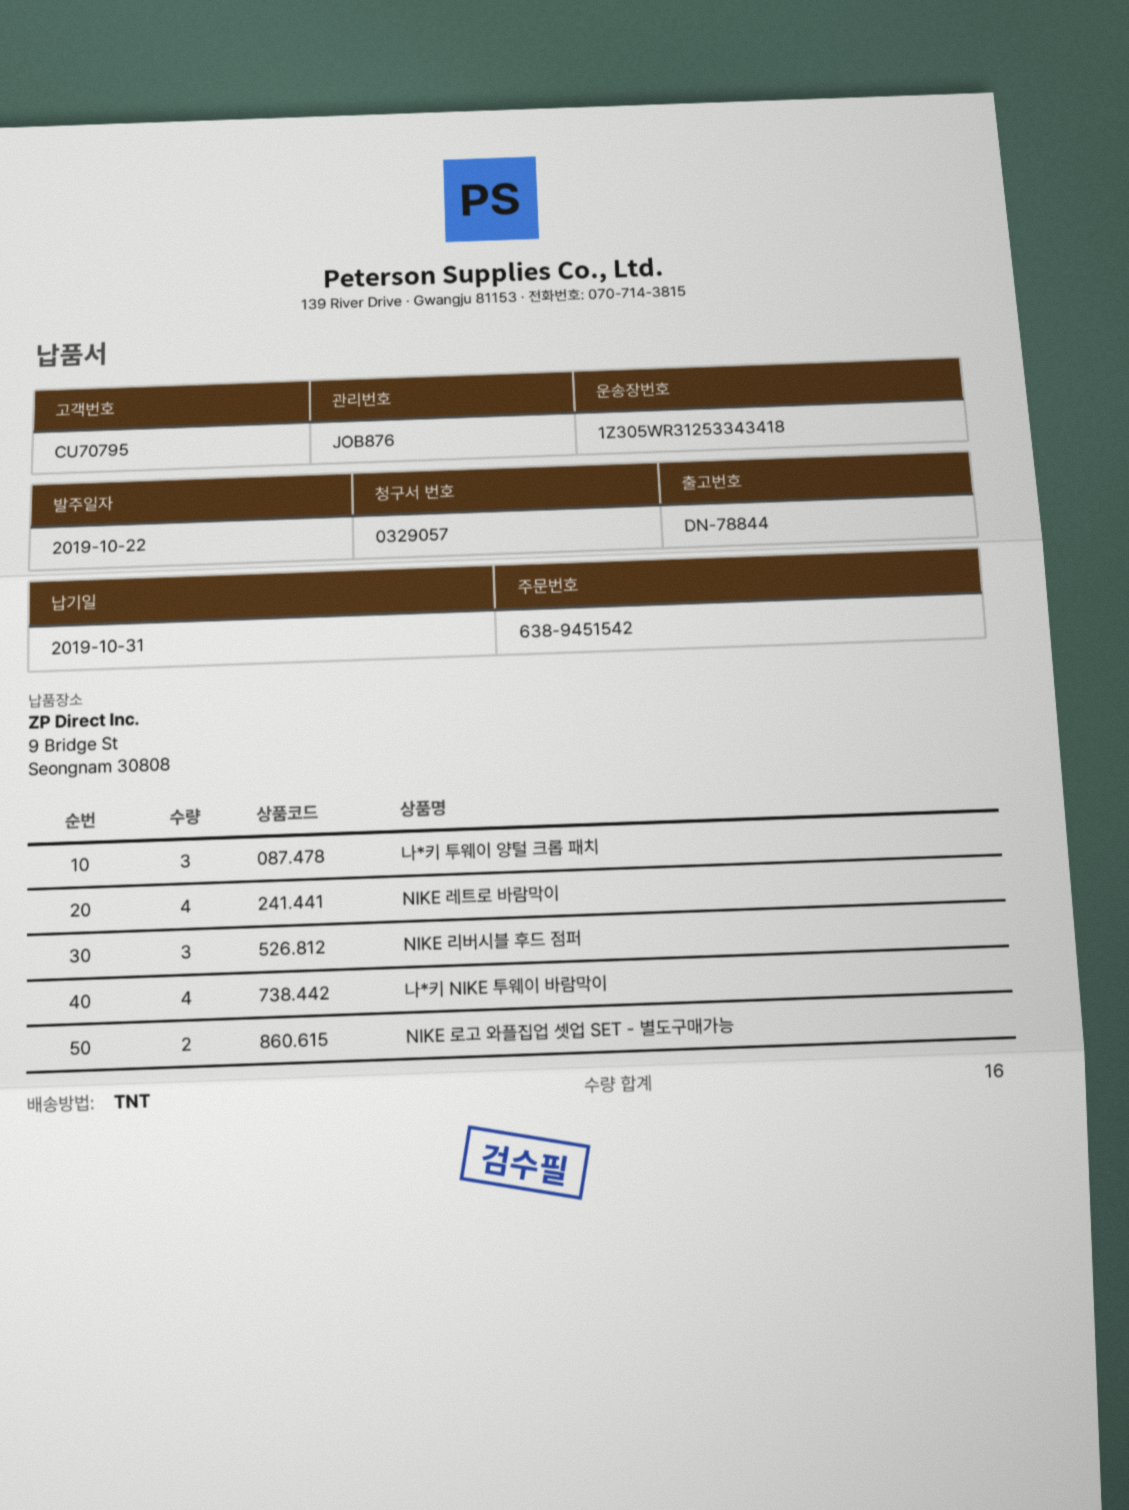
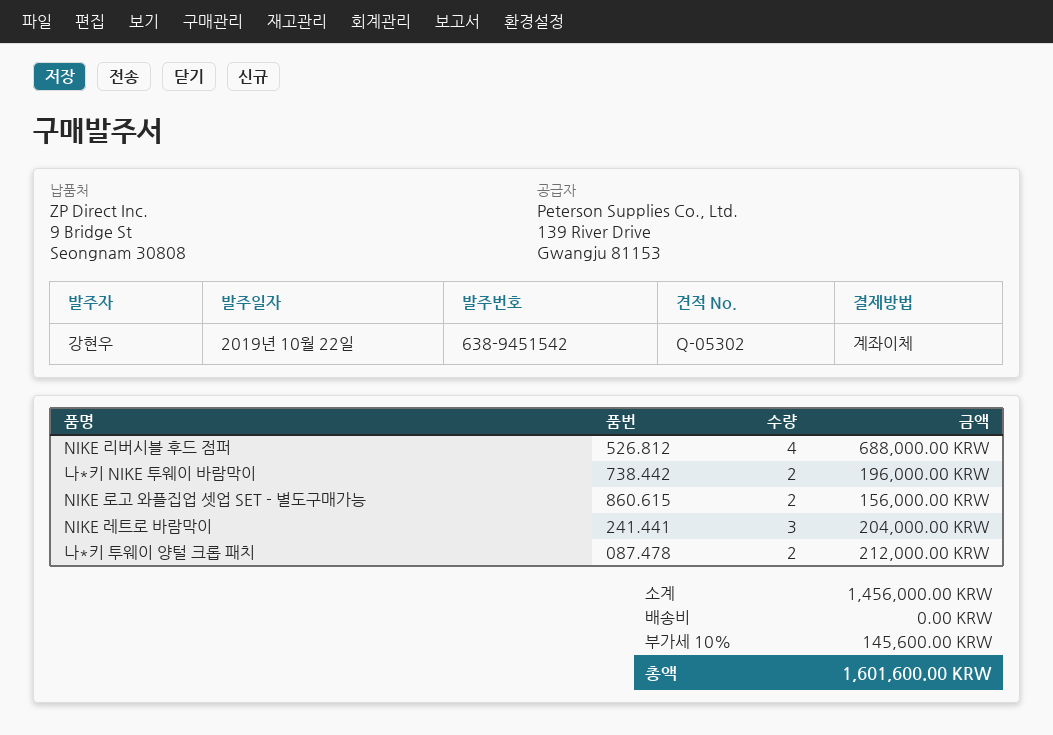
나*키 투웨이 양털 크롭 패치: 3 -> 2
NIKE 레트로 바람막이: 4 -> 3
NIKE 리버시블 후드 점퍼: 3 -> 4
나*키 NIKE 투웨이 바람막이: 4 -> 2

